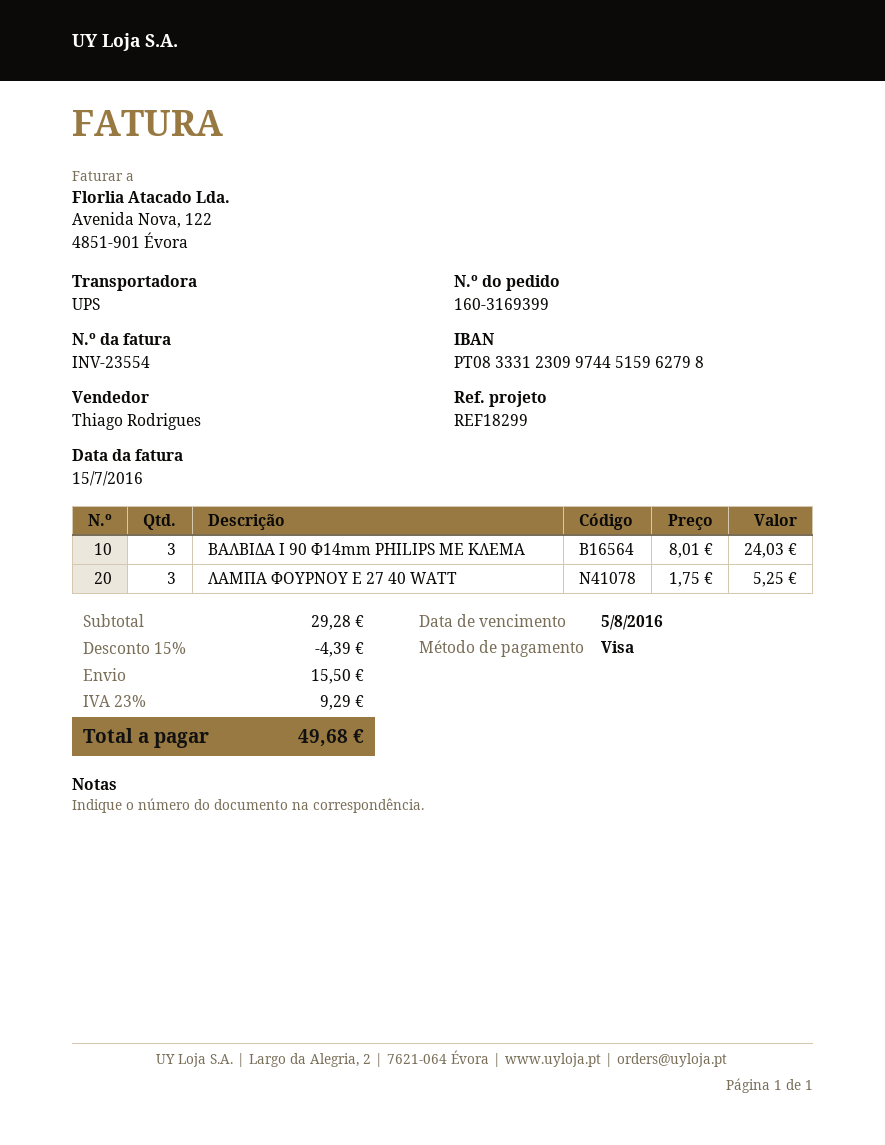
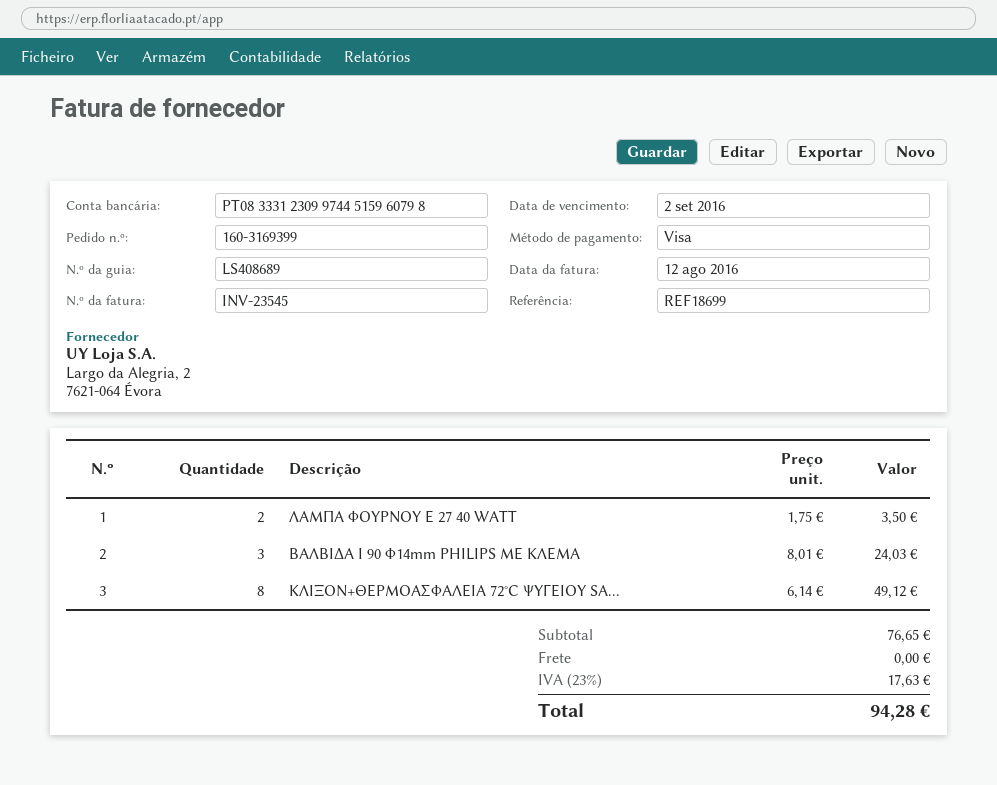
invoice number: INV-23554 -> INV-23545
invoice date: 2016-07-15 -> 2016-08-12
due date: 2016-08-05 -> 2016-09-02
reference: REF18299 -> REF18699
bank account: PT08333123099744515962798 -> PT08333123099744515960798
ΛΑΜΠΑ ΦΟΥΡΝΟΥ E 27 40 WATT: 3 x 1.75 = 5.25 -> 2 x 1.75 = 3.50
ΚΛΙΞΟΝ+ΘΕΡΜΟΑΣΦΑΛΕΙΑ 72°C ΨΥΓΕΙΟΥ SA...: none -> 8 x 6.14 = 49.12
subtotal: 29.28 -> 76.65
discount: 15% = 4.39 -> none
shipping: 15.50 -> 0.00
tax: 23% = 9.29 -> 23% = 17.63
total: 49.68 -> 94.28

